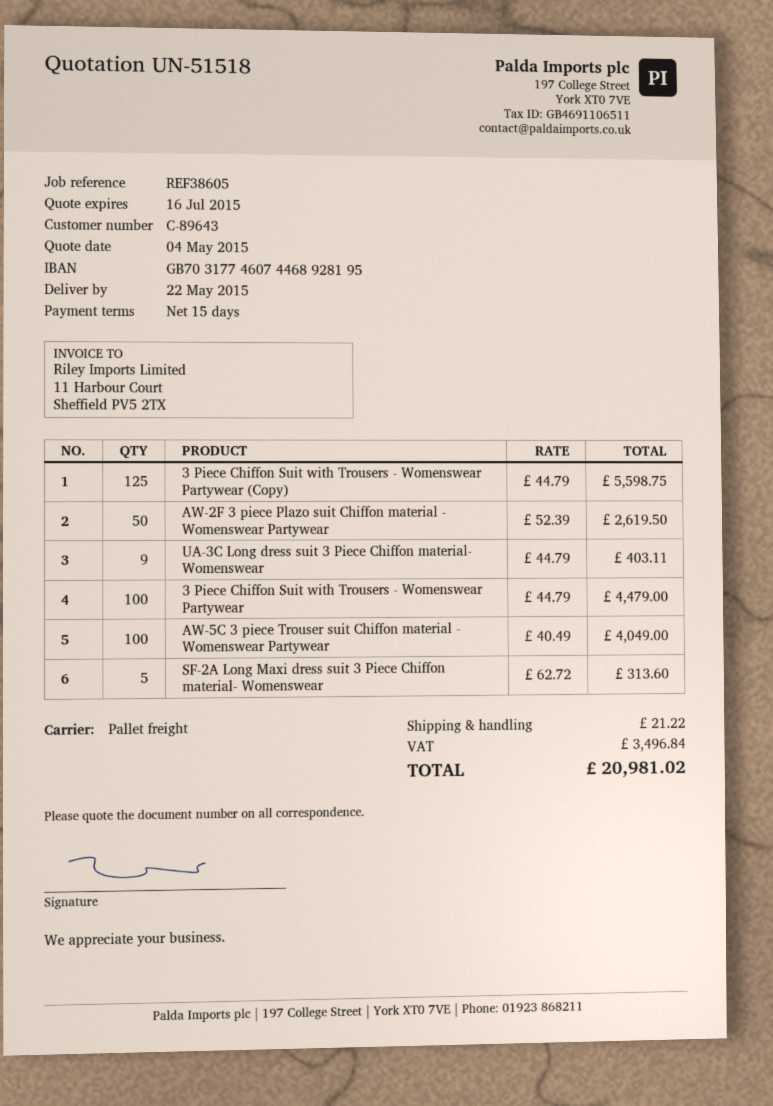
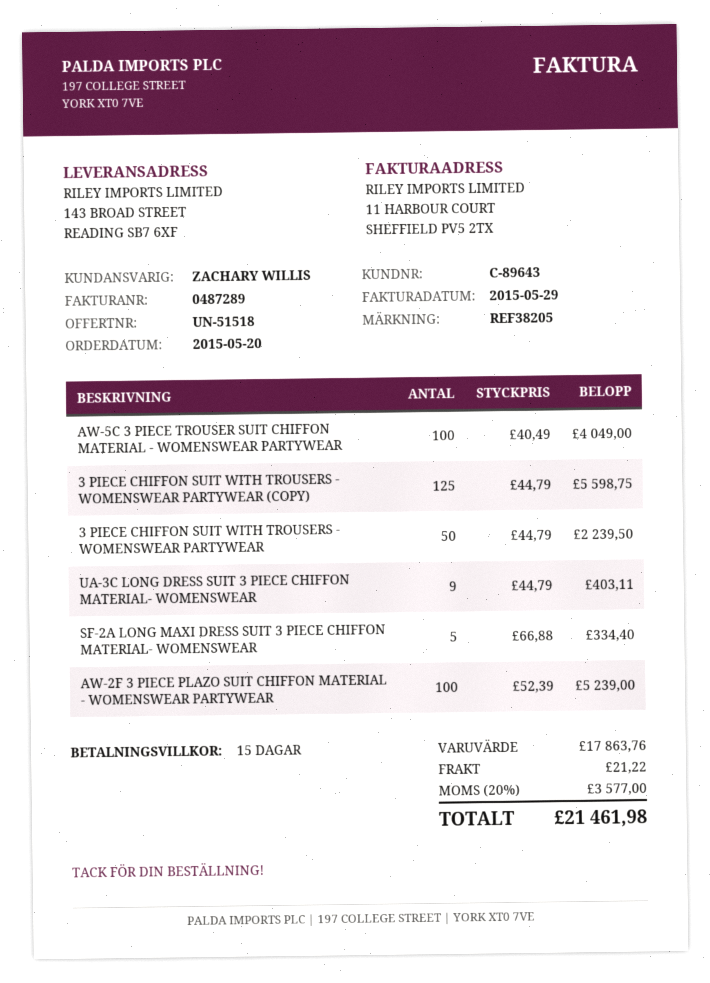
reference: REF38605 -> REF38205
AW-2F 3 piece Plazo suit Chiffon material - Womenswear Partywear: 50 x 52.39 = 2619.50 -> 100 x 52.39 = 5239.00
3 Piece Chiffon Suit with Trousers - Womenswear Partywear: 100 x 44.79 = 4479.00 -> 50 x 44.79 = 2239.50
SF-2A Long Maxi dress suit 3 Piece Chiffon material- Womenswear: 5 x 62.72 = 313.60 -> 5 x 66.88 = 334.40
tax: 3496.84 -> 3577.00
total: 20981.02 -> 21461.98

